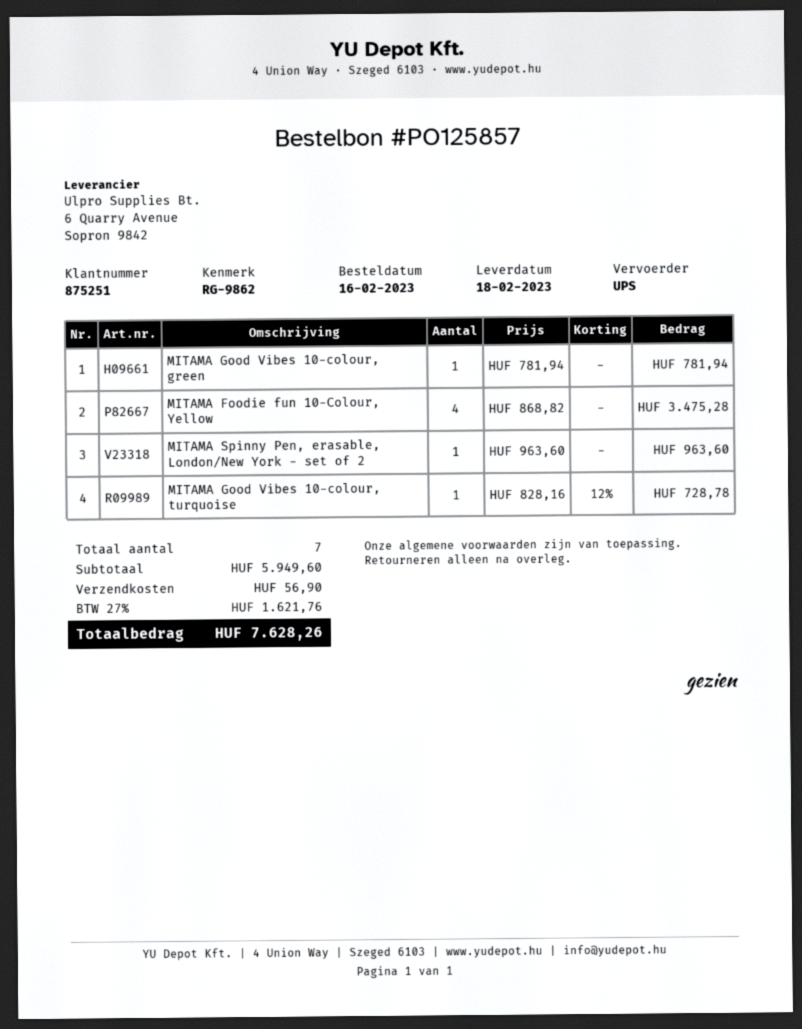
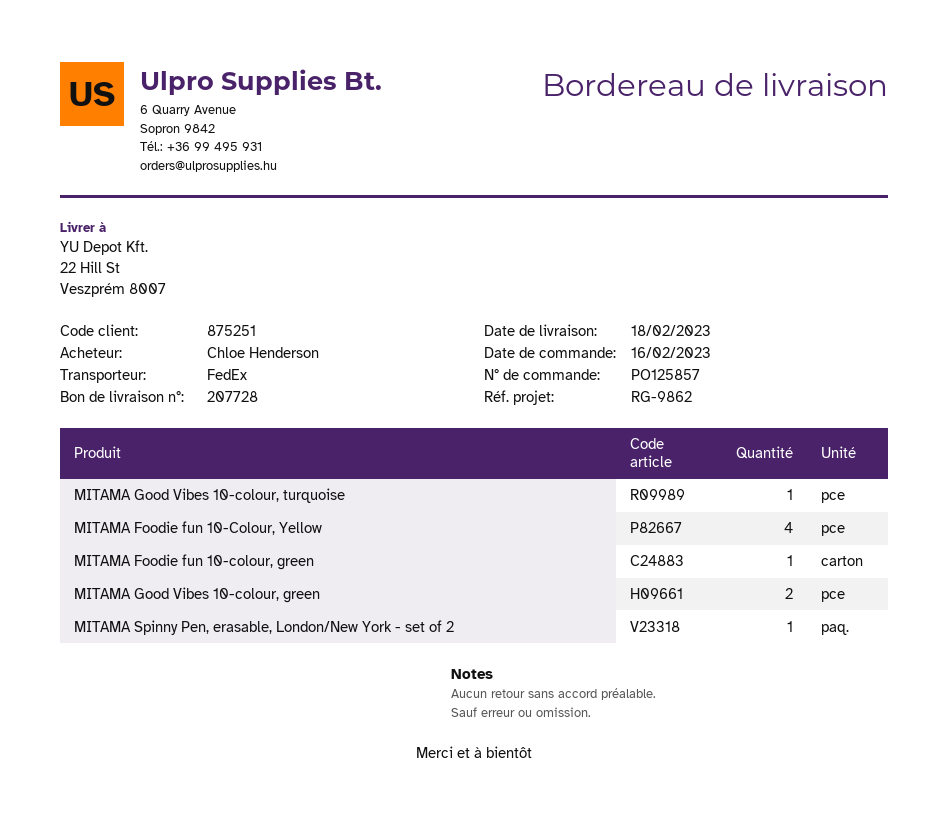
shipping method: UPS -> FedEx
MITAMA Good Vibes 10-colour, green: 1 -> 2
MITAMA Foodie fun 10-colour, green: none -> 1

